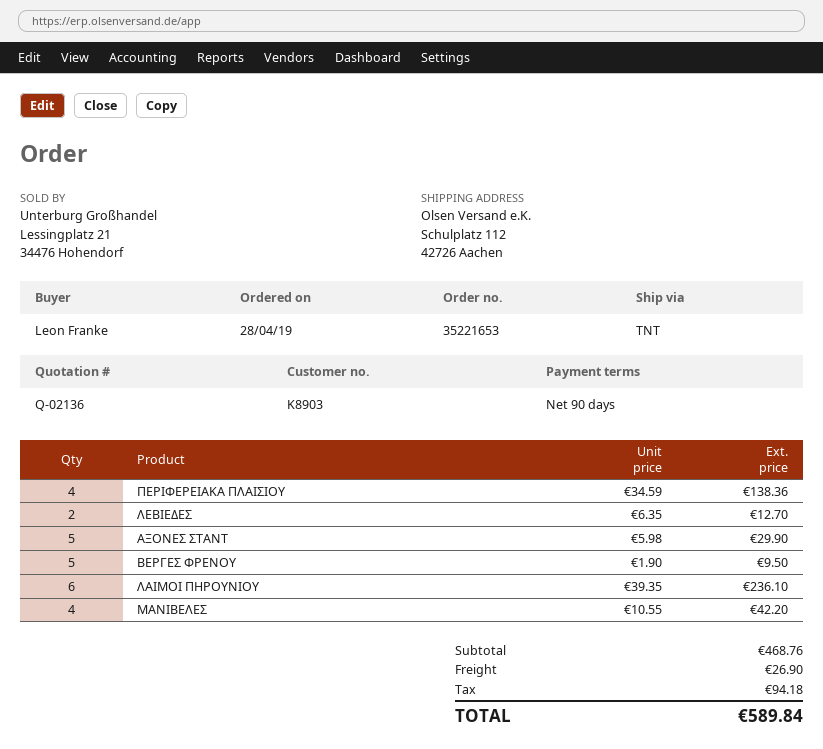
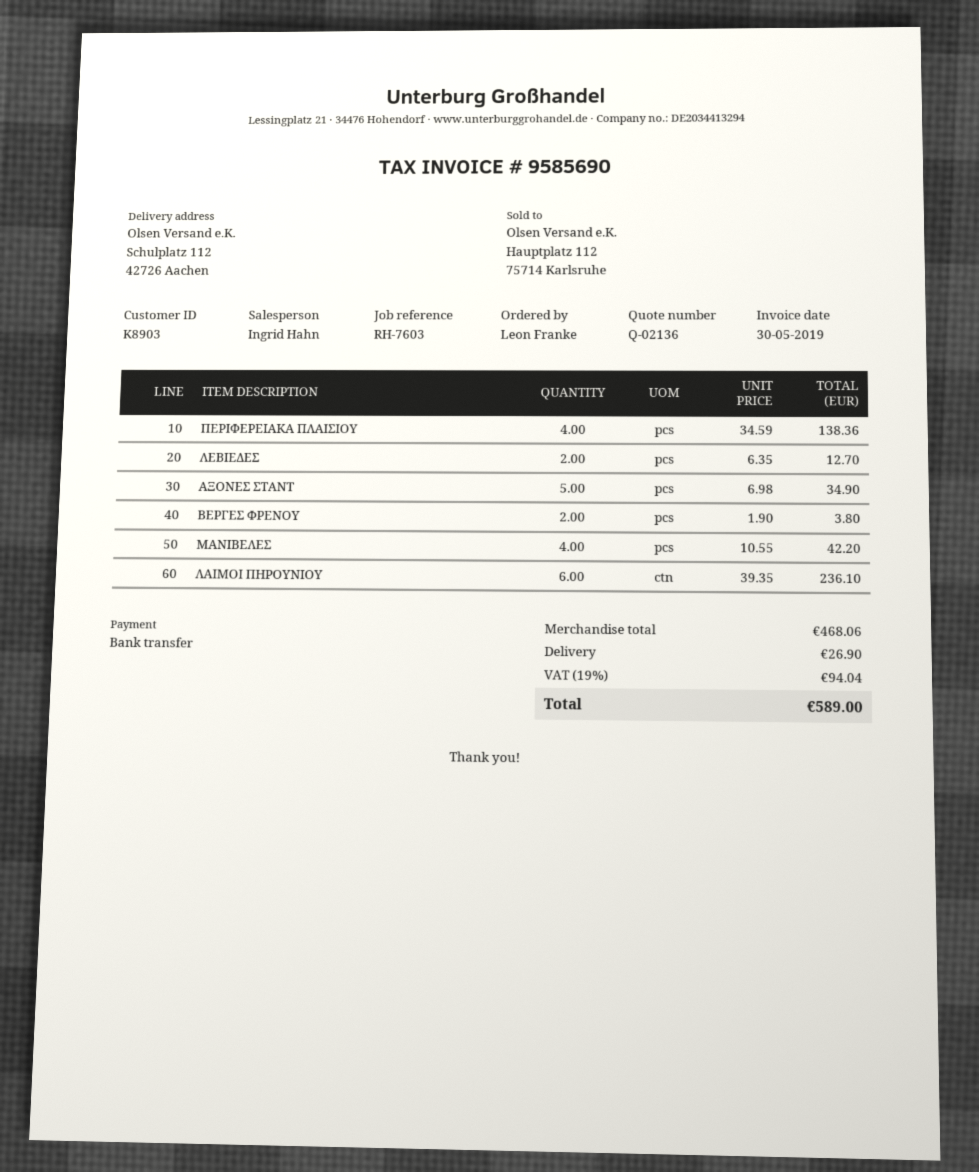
ΑΞΟΝΕΣ ΣΤΑΝΤ: 5 x 5.98 = 29.90 -> 5 x 6.98 = 34.90
ΒΕΡΓΕΣ ΦΡΕΝΟΥ: 5 x 1.90 = 9.50 -> 2 x 1.90 = 3.80
subtotal: 468.76 -> 468.06
tax: 94.18 -> 94.04
total: 589.84 -> 589.00

